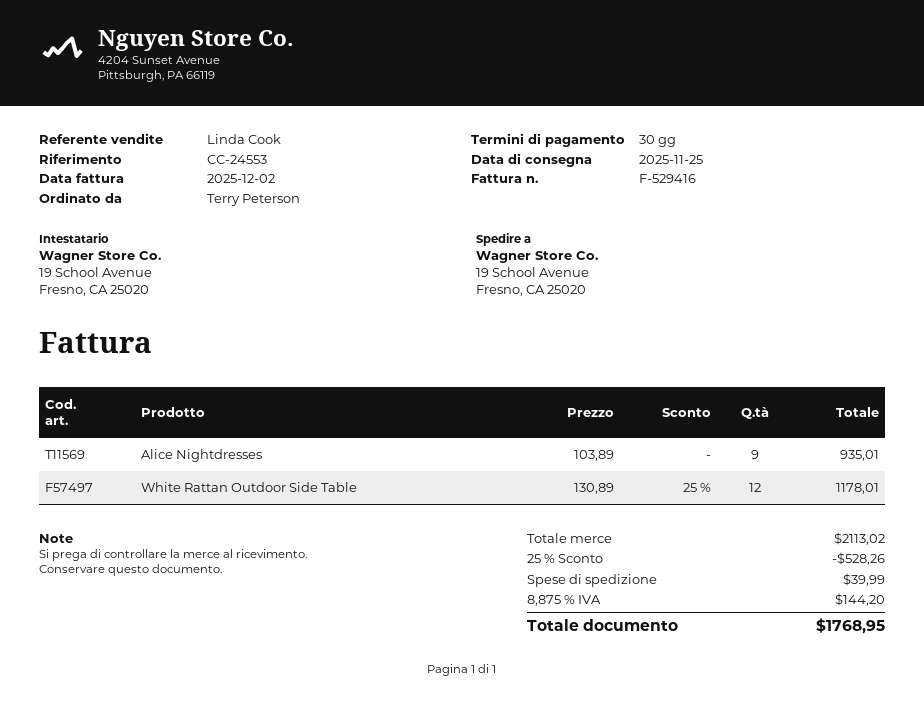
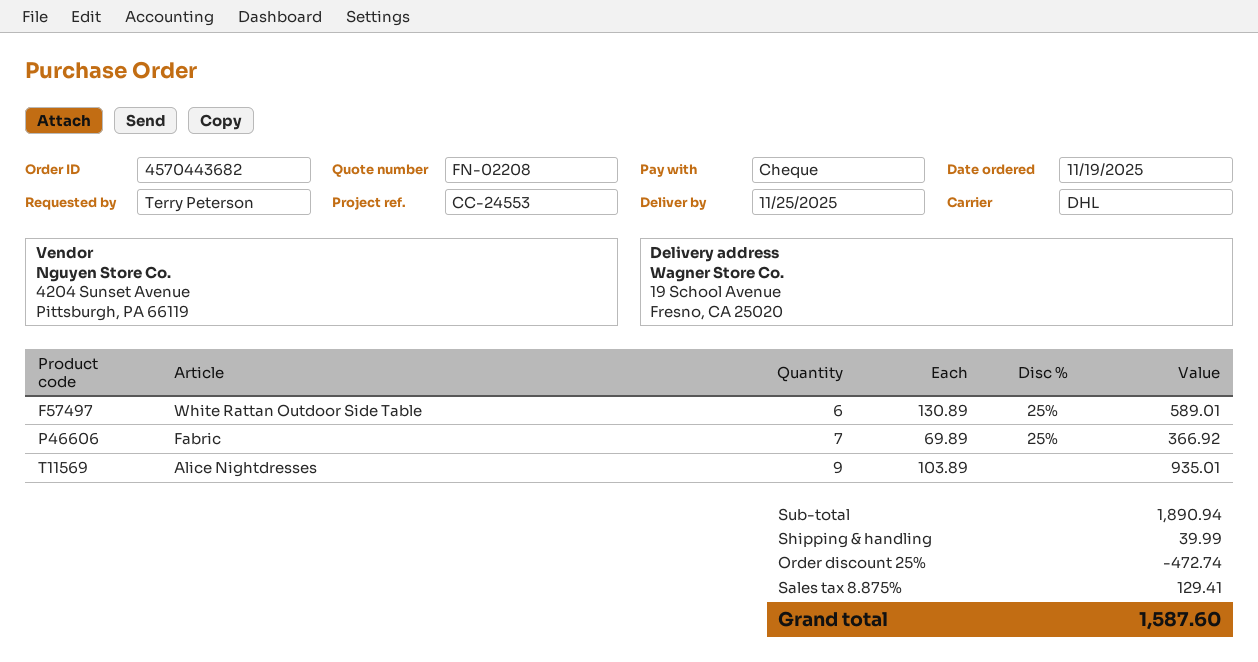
White Rattan Outdoor Side Table: 12 x 130.89 - 25% = 1178.01 -> 6 x 130.89 - 25% = 589.01
Fabric: none -> 7 x 69.89 - 25% = 366.92
subtotal: 2113.02 -> 1890.94
discount: 25% = 528.26 -> 25% = 472.74
tax: 8.875% = 144.20 -> 8.875% = 129.41
total: 1768.95 -> 1587.60

